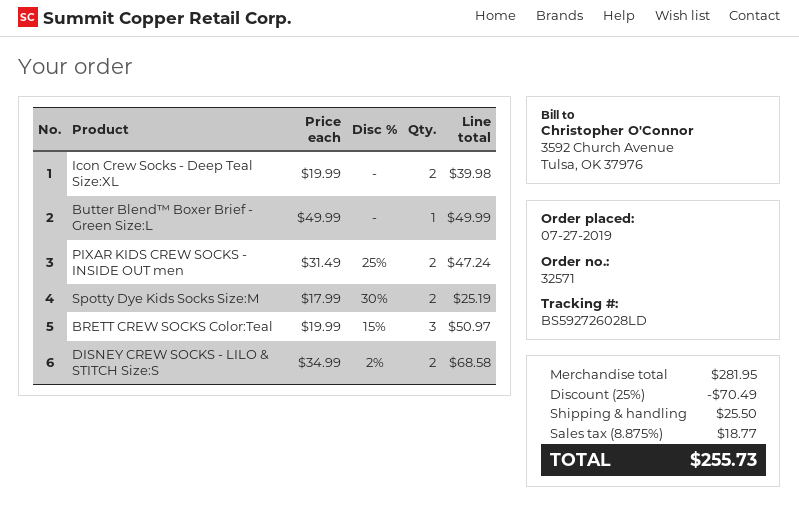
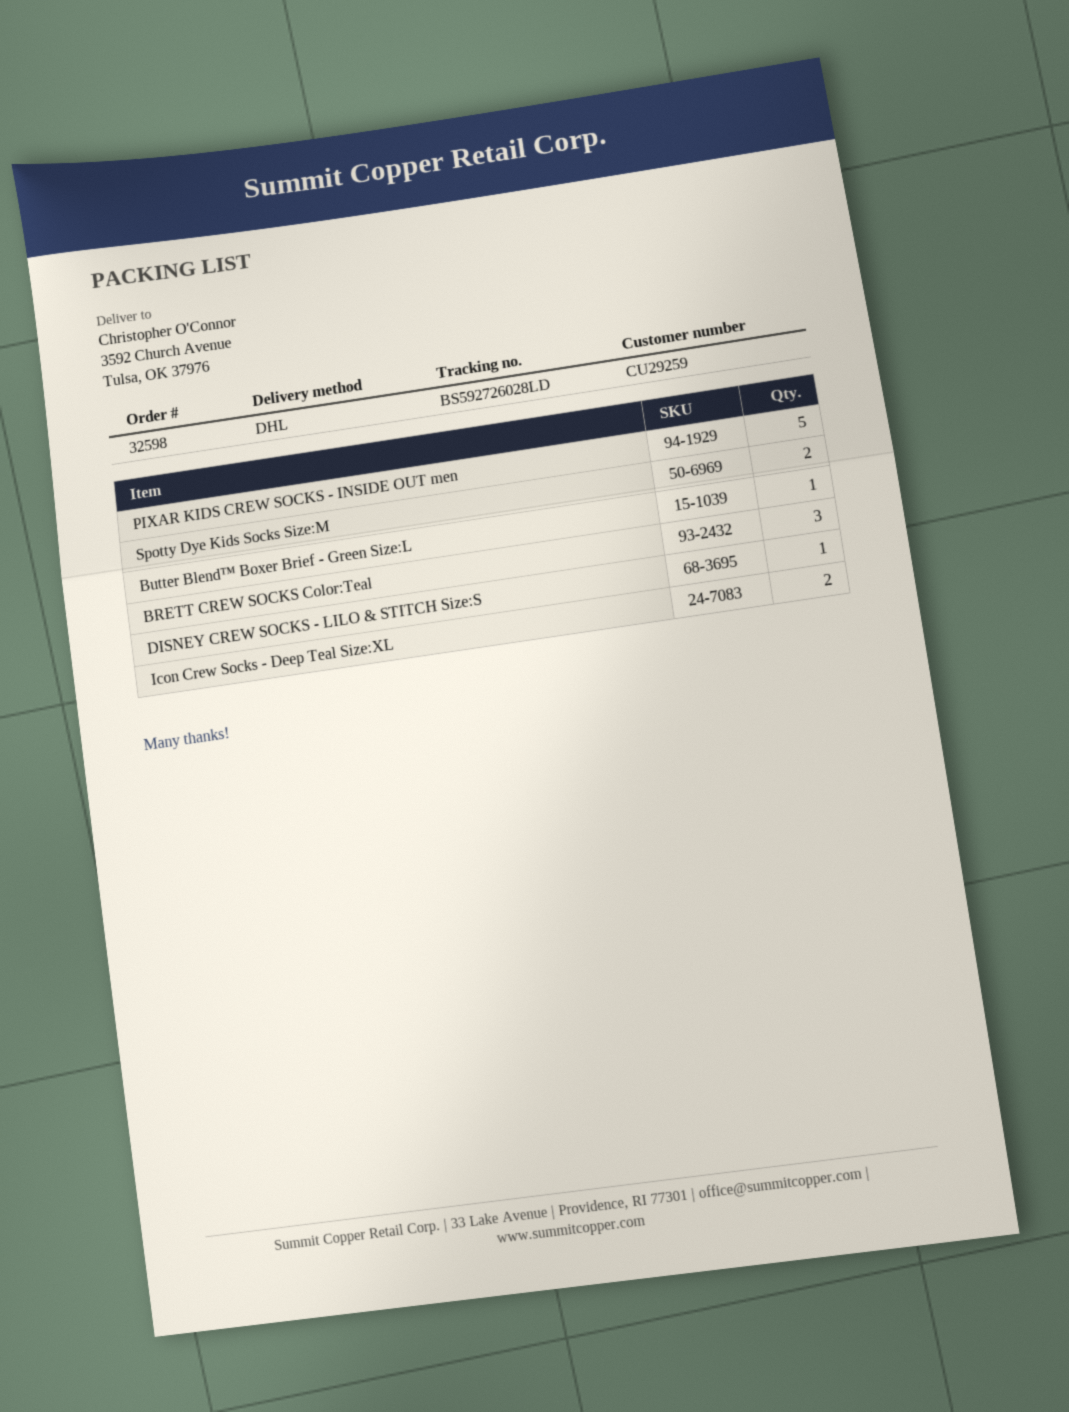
order number: 32571 -> 32598
PIXAR KIDS CREW SOCKS - INSIDE OUT men: 2 -> 5
DISNEY CREW SOCKS - LILO & STITCH Size:S: 2 -> 1

